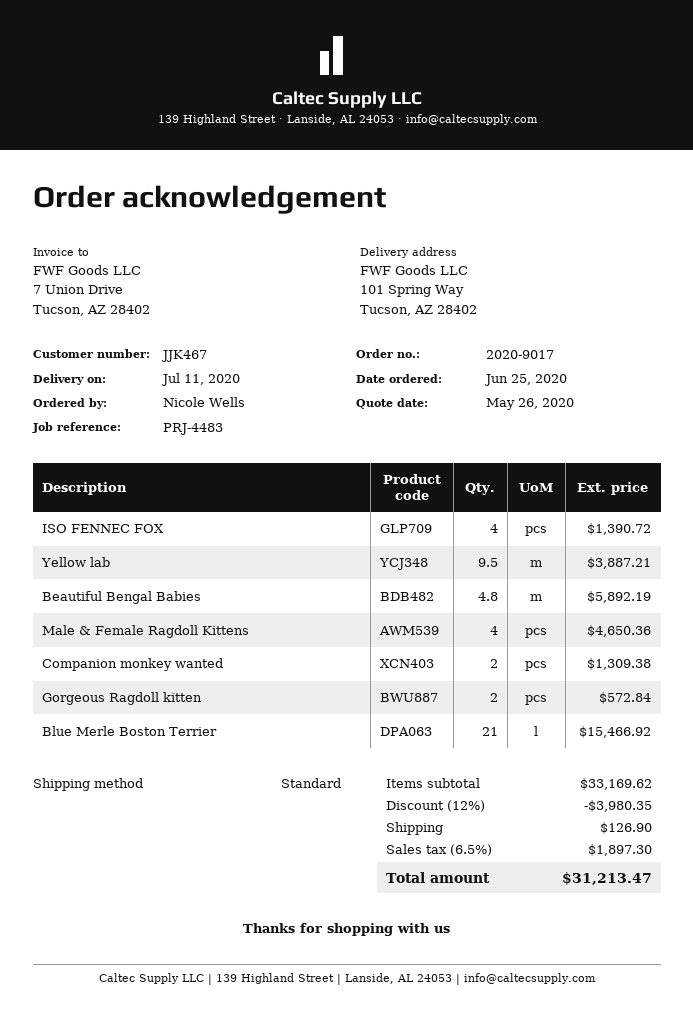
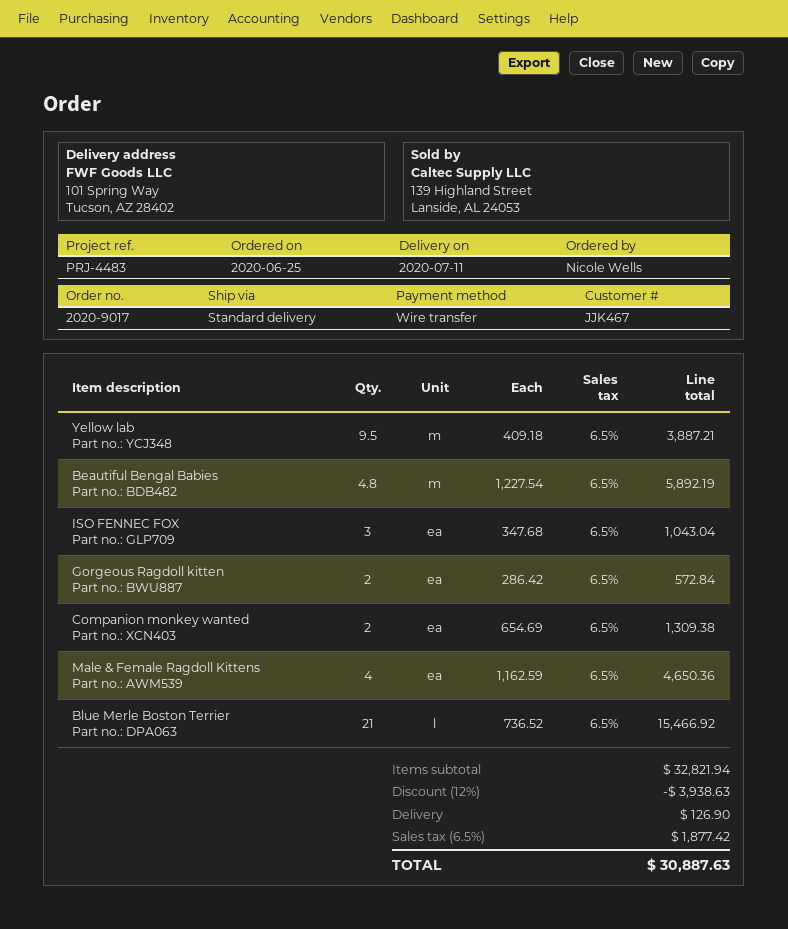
ISO FENNEC FOX: 4 for 1390.72 -> 3 for 1043.04
subtotal: 33169.62 -> 32821.94
discount: 12% = 3980.35 -> 12% = 3938.63
tax: 6.5% = 1897.30 -> 6.5% = 1877.42
total: 31213.47 -> 30887.63

